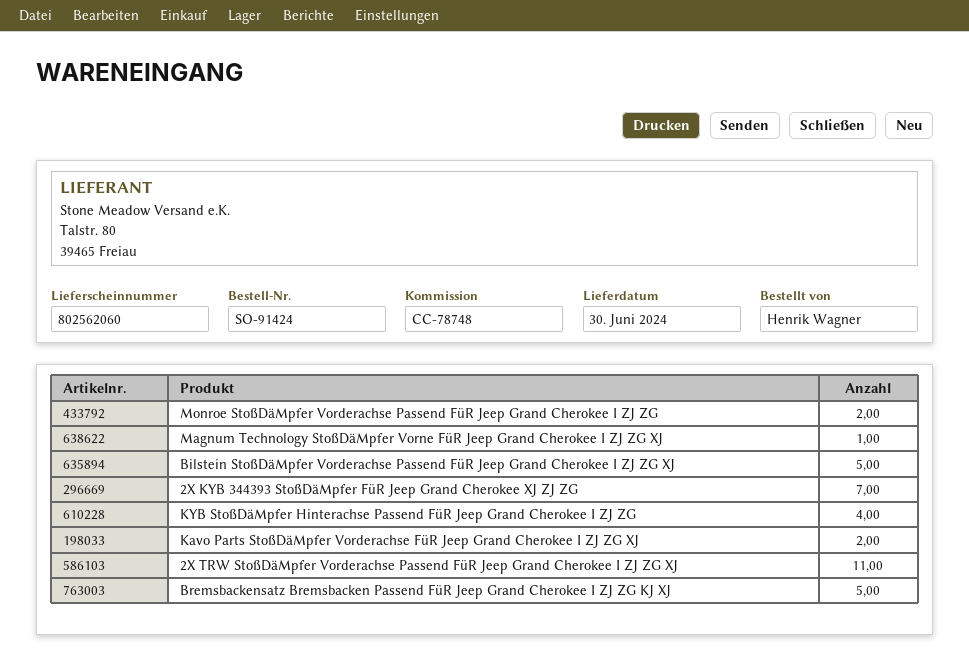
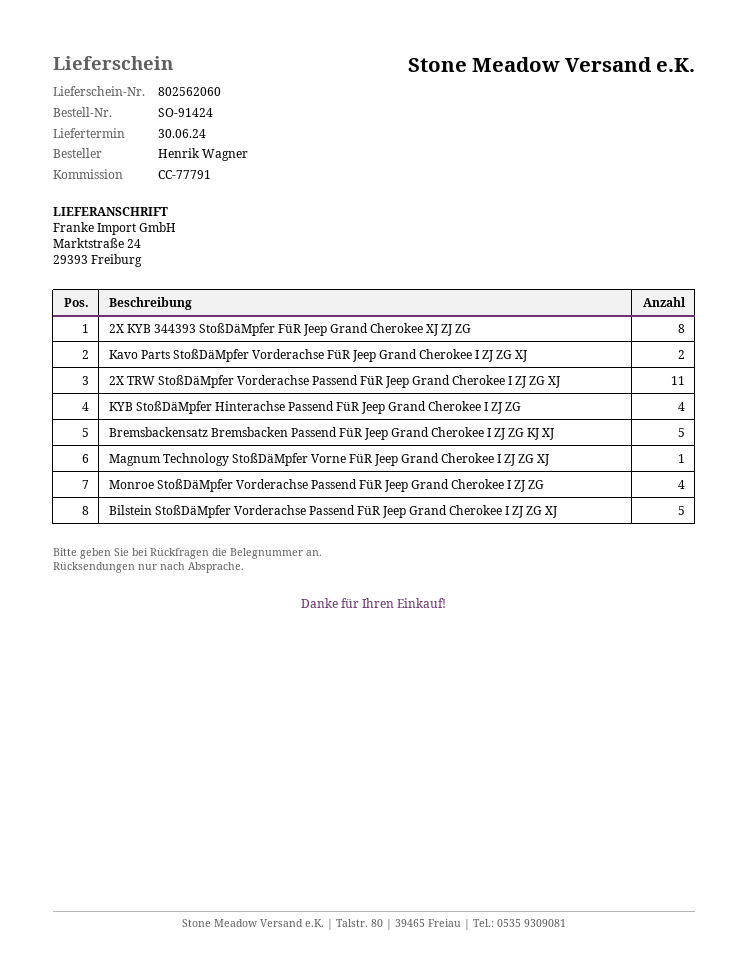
reference: CC-78748 -> CC-77791
Monroe StoßDäMpfer Vorderachse Passend FüR Jeep Grand Cherokee I ZJ ZG: 2 -> 4
2X KYB 344393 StoßDäMpfer FüR Jeep Grand Cherokee XJ ZJ ZG: 7 -> 8

